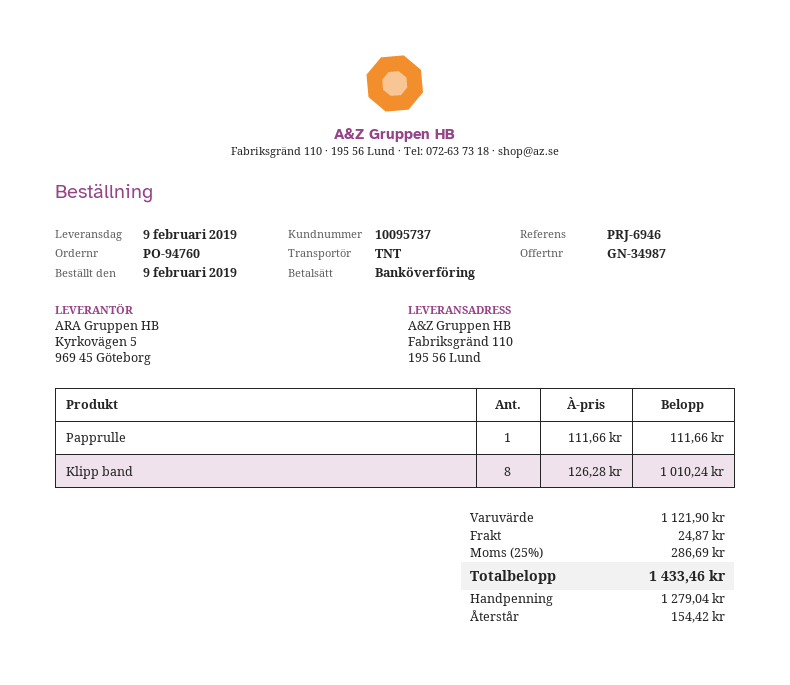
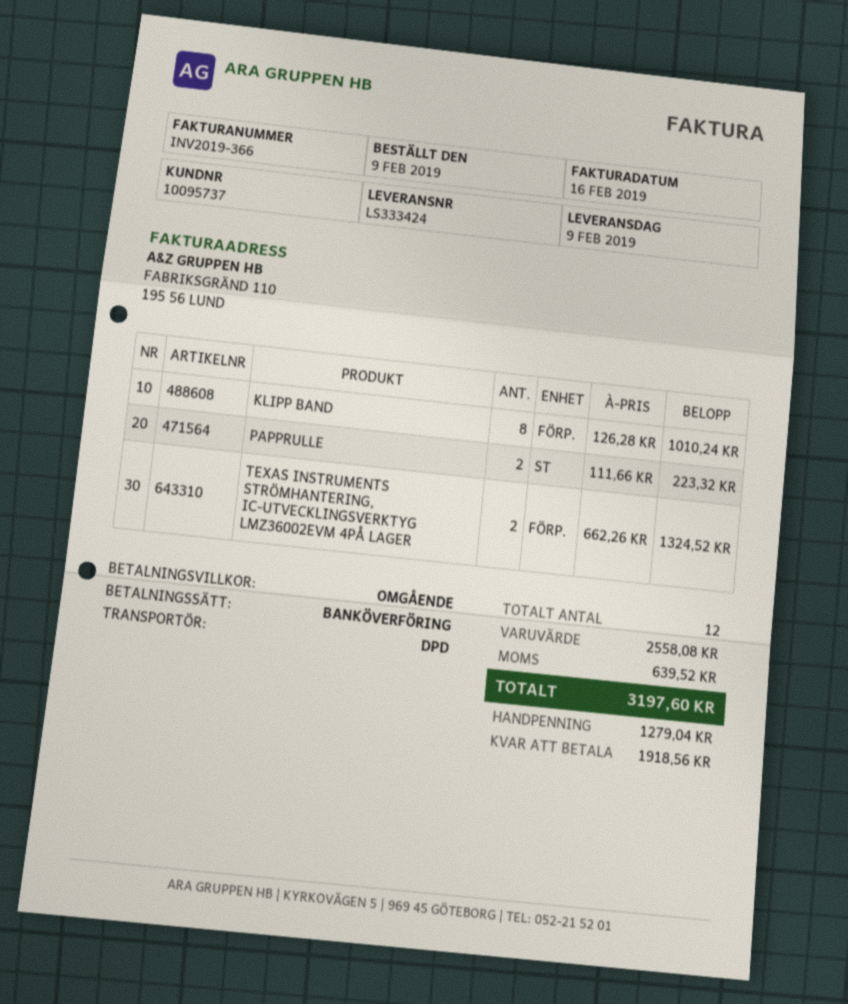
shipping method: TNT -> DPD
Papprulle: 1 x 111.66 = 111.66 -> 2 x 111.66 = 223.32
TEXAS INSTRUMENTS STRÖMHANTERING, IC-UTVECKLINGSVERKTYG LMZ36002EVM 4PÅ LAGER: none -> 2 x 662.26 = 1324.52
subtotal: 1121.90 -> 2558.08
shipping: 24.87 -> none
tax: 286.69 -> 639.52
total: 1433.46 -> 3197.60
balance: 154.42 -> 1918.56

